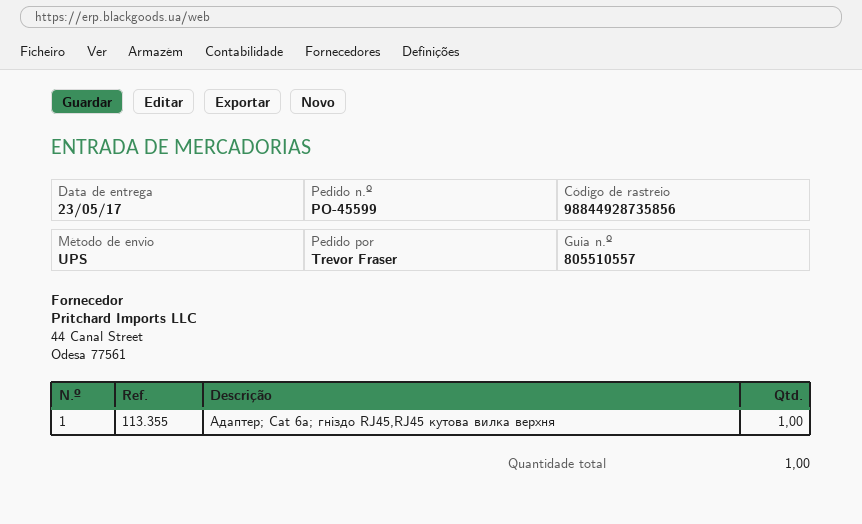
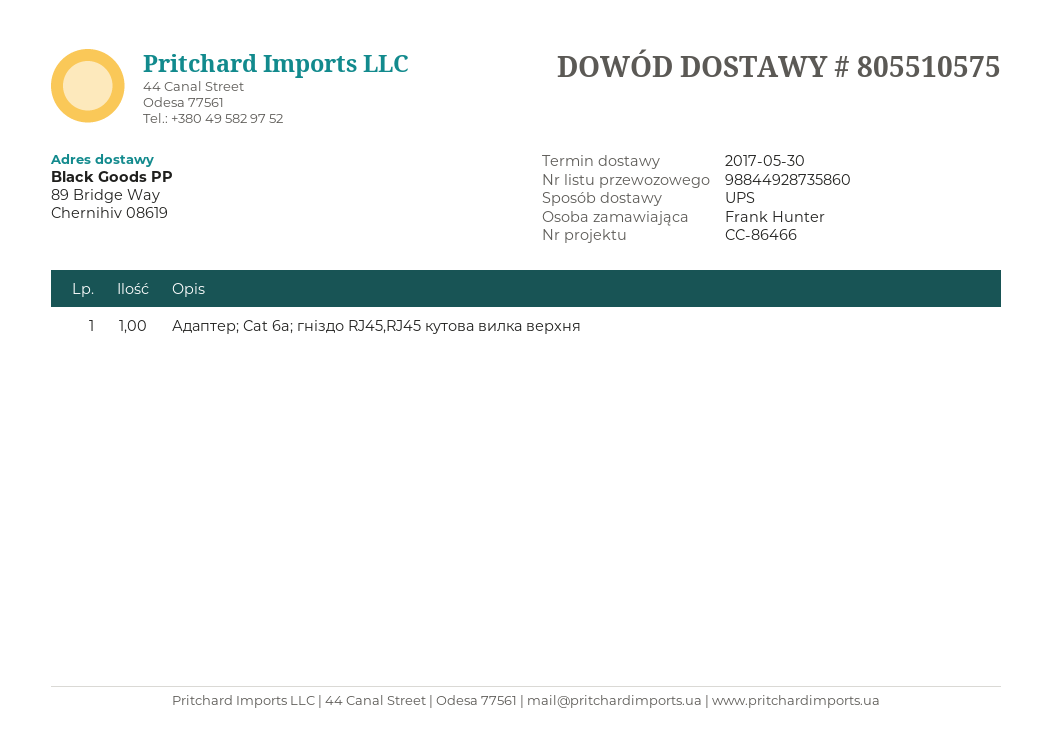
delivery note number: 805510557 -> 805510575
delivery date: 2017-05-23 -> 2017-05-30
ordered by: Trevor Fraser -> Frank Hunter
tracking number: 98844928735856 -> 98844928735860

